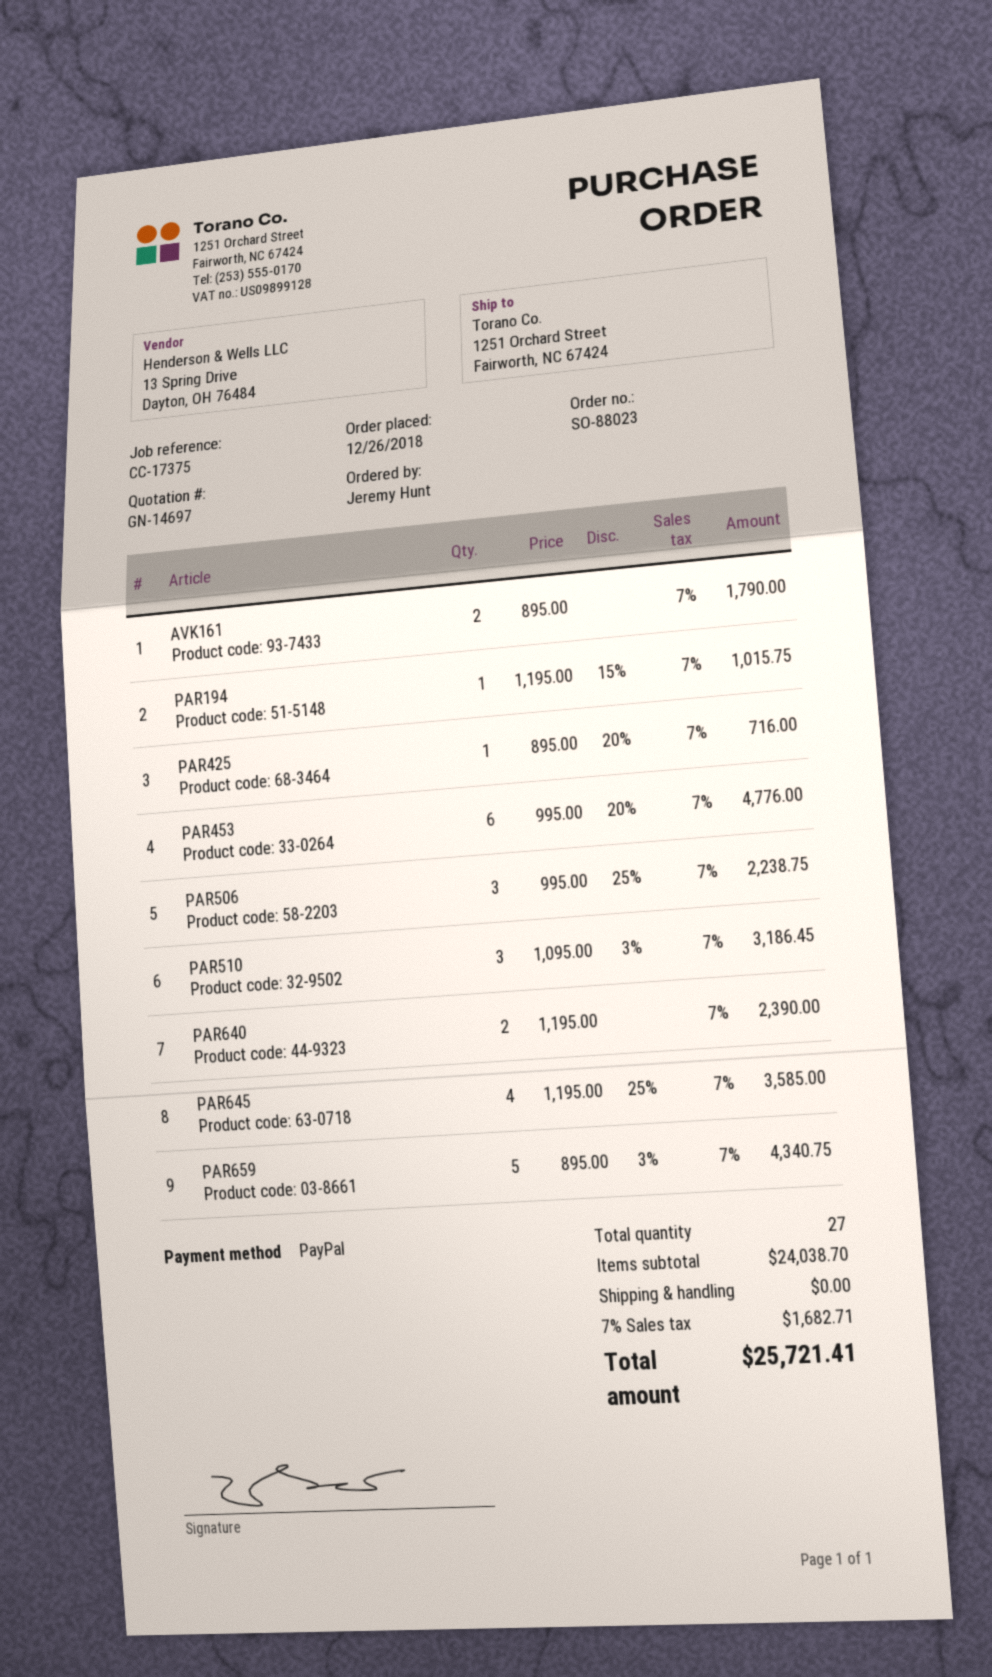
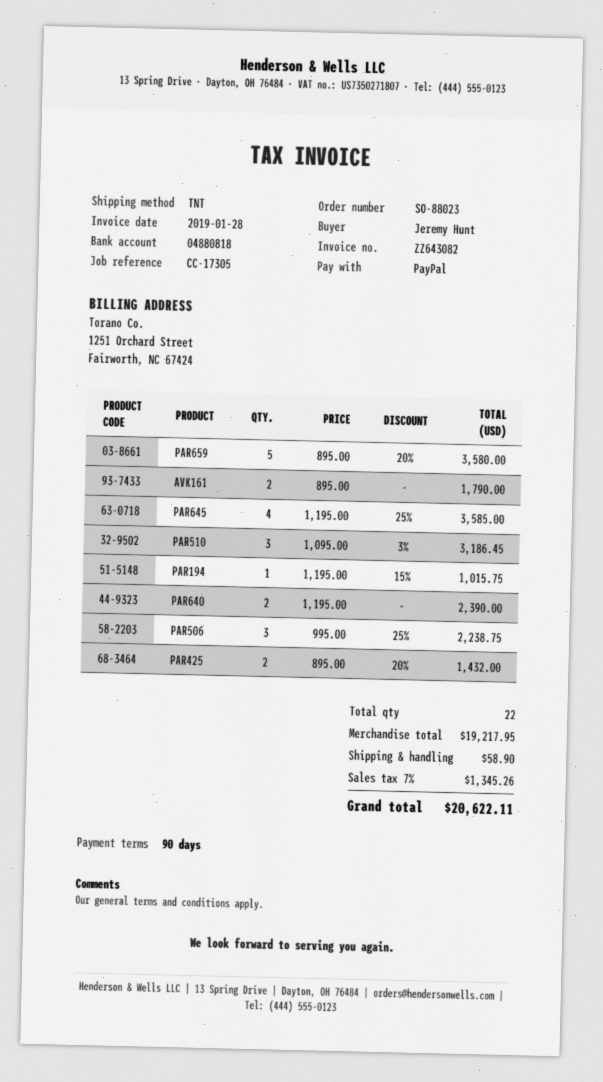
reference: CC-17375 -> CC-17305
PAR425: 1 x 895.00 - 20% = 716.00 -> 2 x 895.00 - 20% = 1432.00
PAR453: 6 x 995.00 - 20% = 4776.00 -> none
PAR659: 5 x 895.00 - 3% = 4340.75 -> 5 x 895.00 - 20% = 3580.00
total quantity: 27 -> 22
subtotal: 24038.70 -> 19217.95
shipping: 0.00 -> 58.90
tax: 7% = 1682.71 -> 7% = 1345.26
total: 25721.41 -> 20622.11

